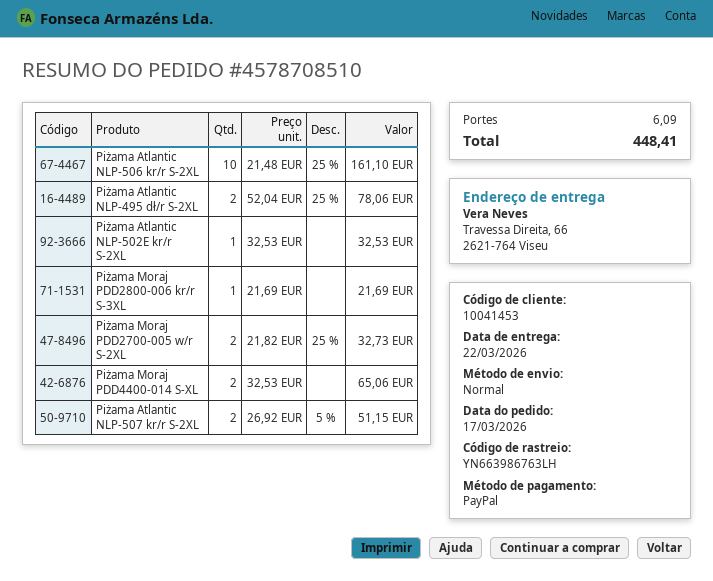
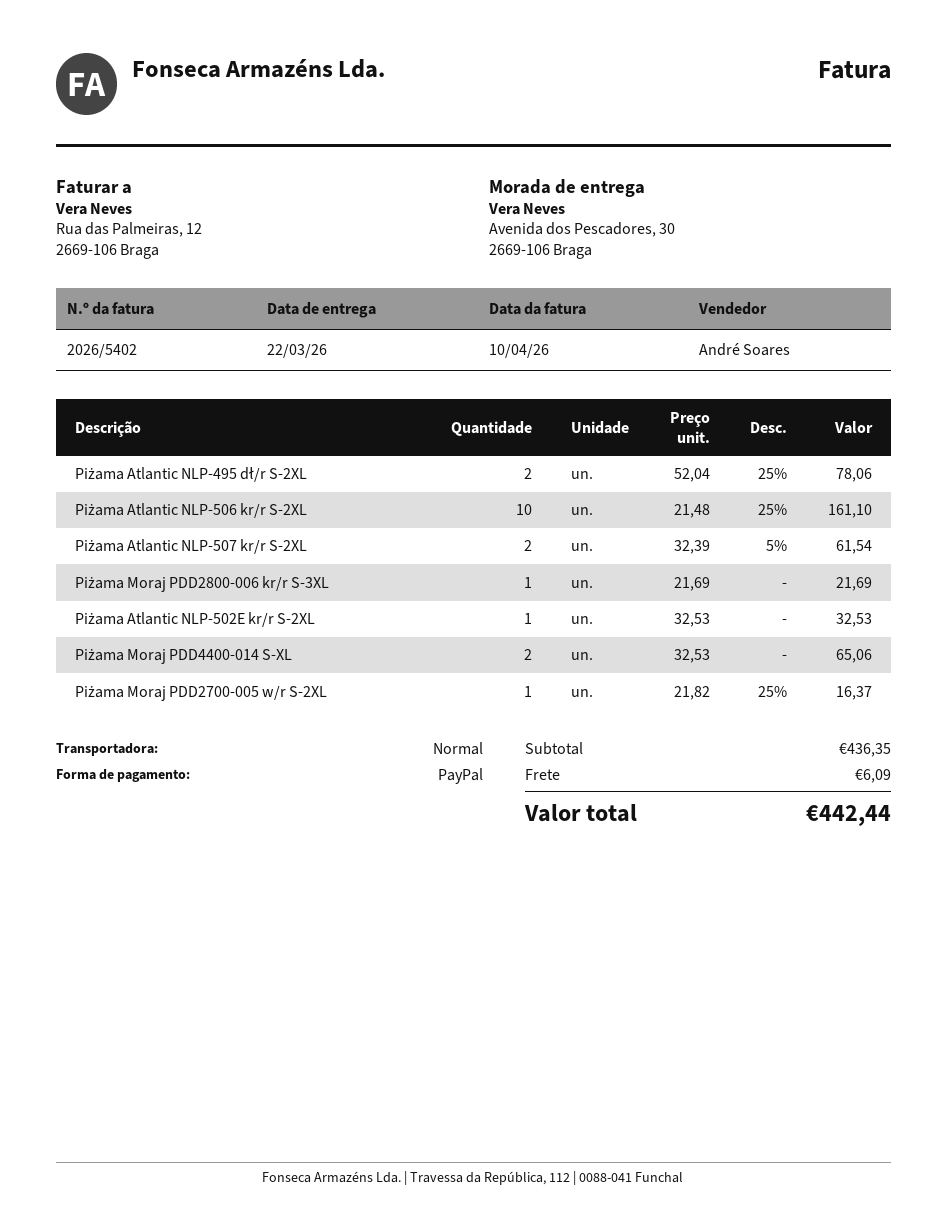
ship to: Travessa Direita, 66, 2621-764 Viseu -> Avenida dos Pescadores, 30, 2669-106 Braga
Piżama Moraj PDD2700-005 w/r S-2XL: 2 x 21.82 - 25% = 32.73 -> 1 x 21.82 - 25% = 16.37
Piżama Atlantic NLP-507 kr/r S-2XL: 2 x 26.92 - 5% = 51.15 -> 2 x 32.39 - 5% = 61.54
total: 448.41 -> 442.44

